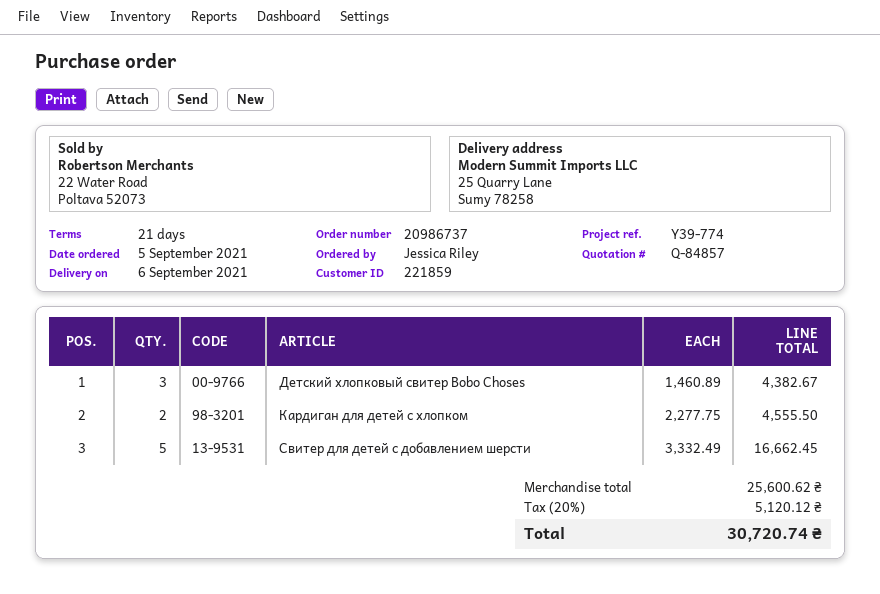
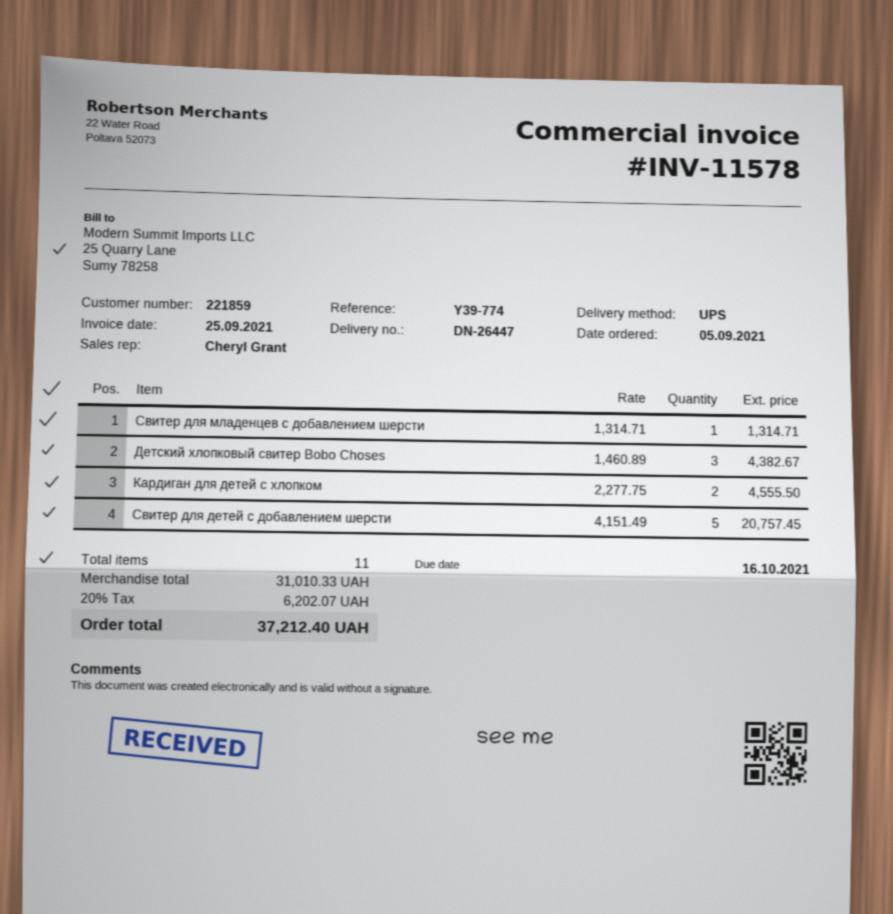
Свитер для детей с добавлением шерсти: 5 x 3332.49 = 16662.45 -> 5 x 4151.49 = 20757.45
Свитер для младенцев с добавлением шерсти: none -> 1 x 1314.71 = 1314.71
subtotal: 25600.62 -> 31010.33
tax: 20% = 5120.12 -> 20% = 6202.07
total: 30720.74 -> 37212.40

